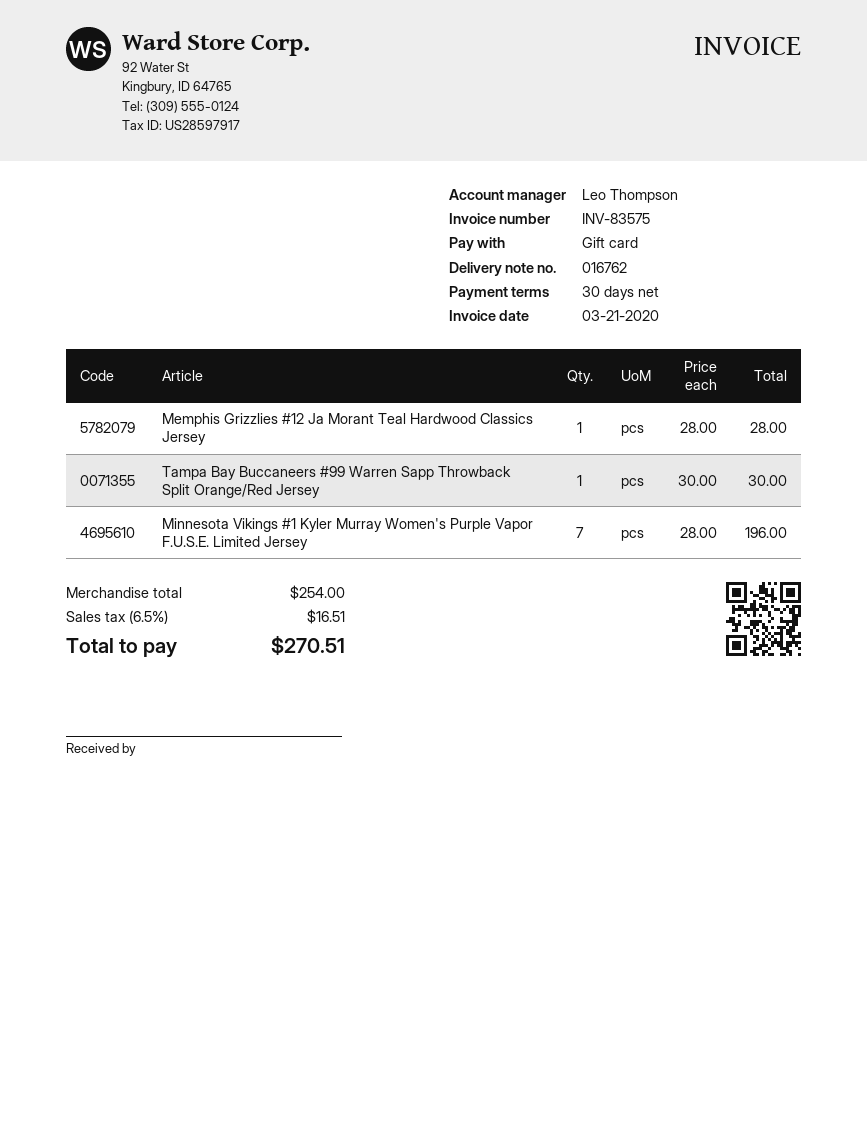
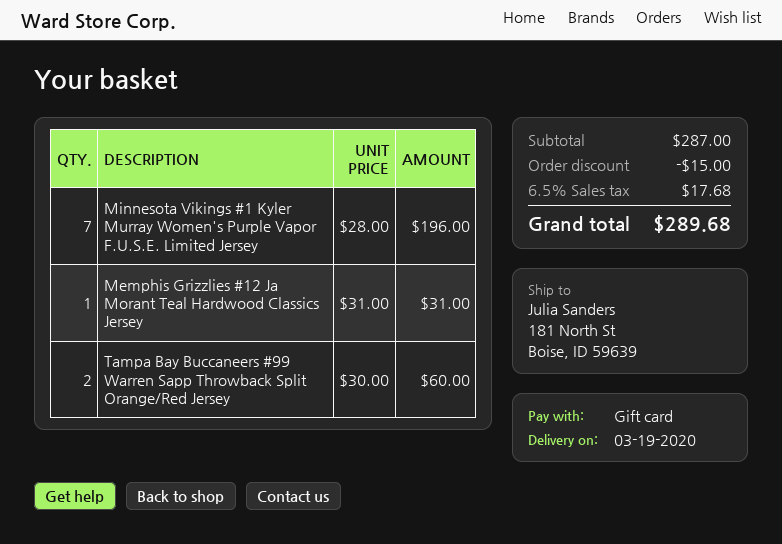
Memphis Grizzlies #12 Ja Morant Teal Hardwood Classics Jersey: 1 x 28.00 = 28.00 -> 1 x 31.00 = 31.00
Tampa Bay Buccaneers #99 Warren Sapp Throwback Split Orange/Red Jersey: 1 x 30.00 = 30.00 -> 2 x 30.00 = 60.00
subtotal: 254.00 -> 287.00
discount: none -> 15.00
tax: 6.5% = 16.51 -> 6.5% = 17.68
total: 270.51 -> 289.68

